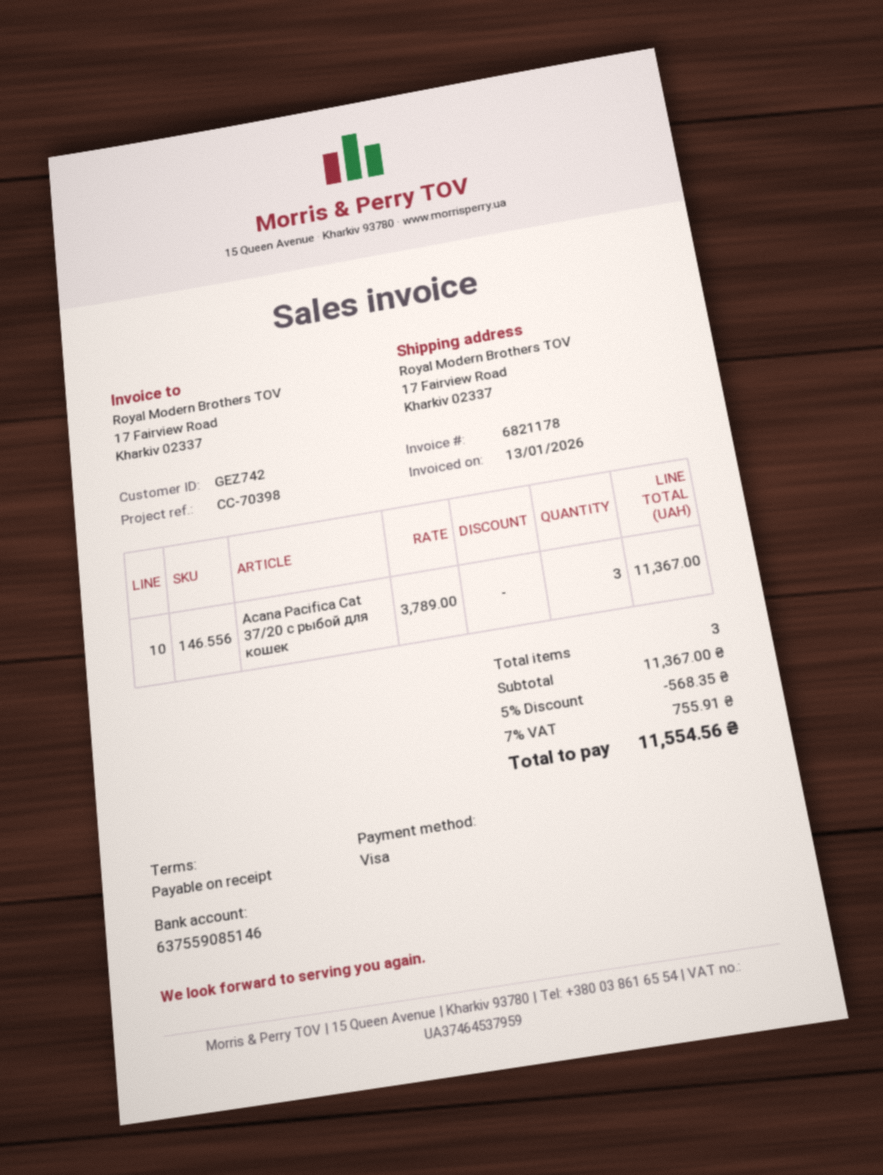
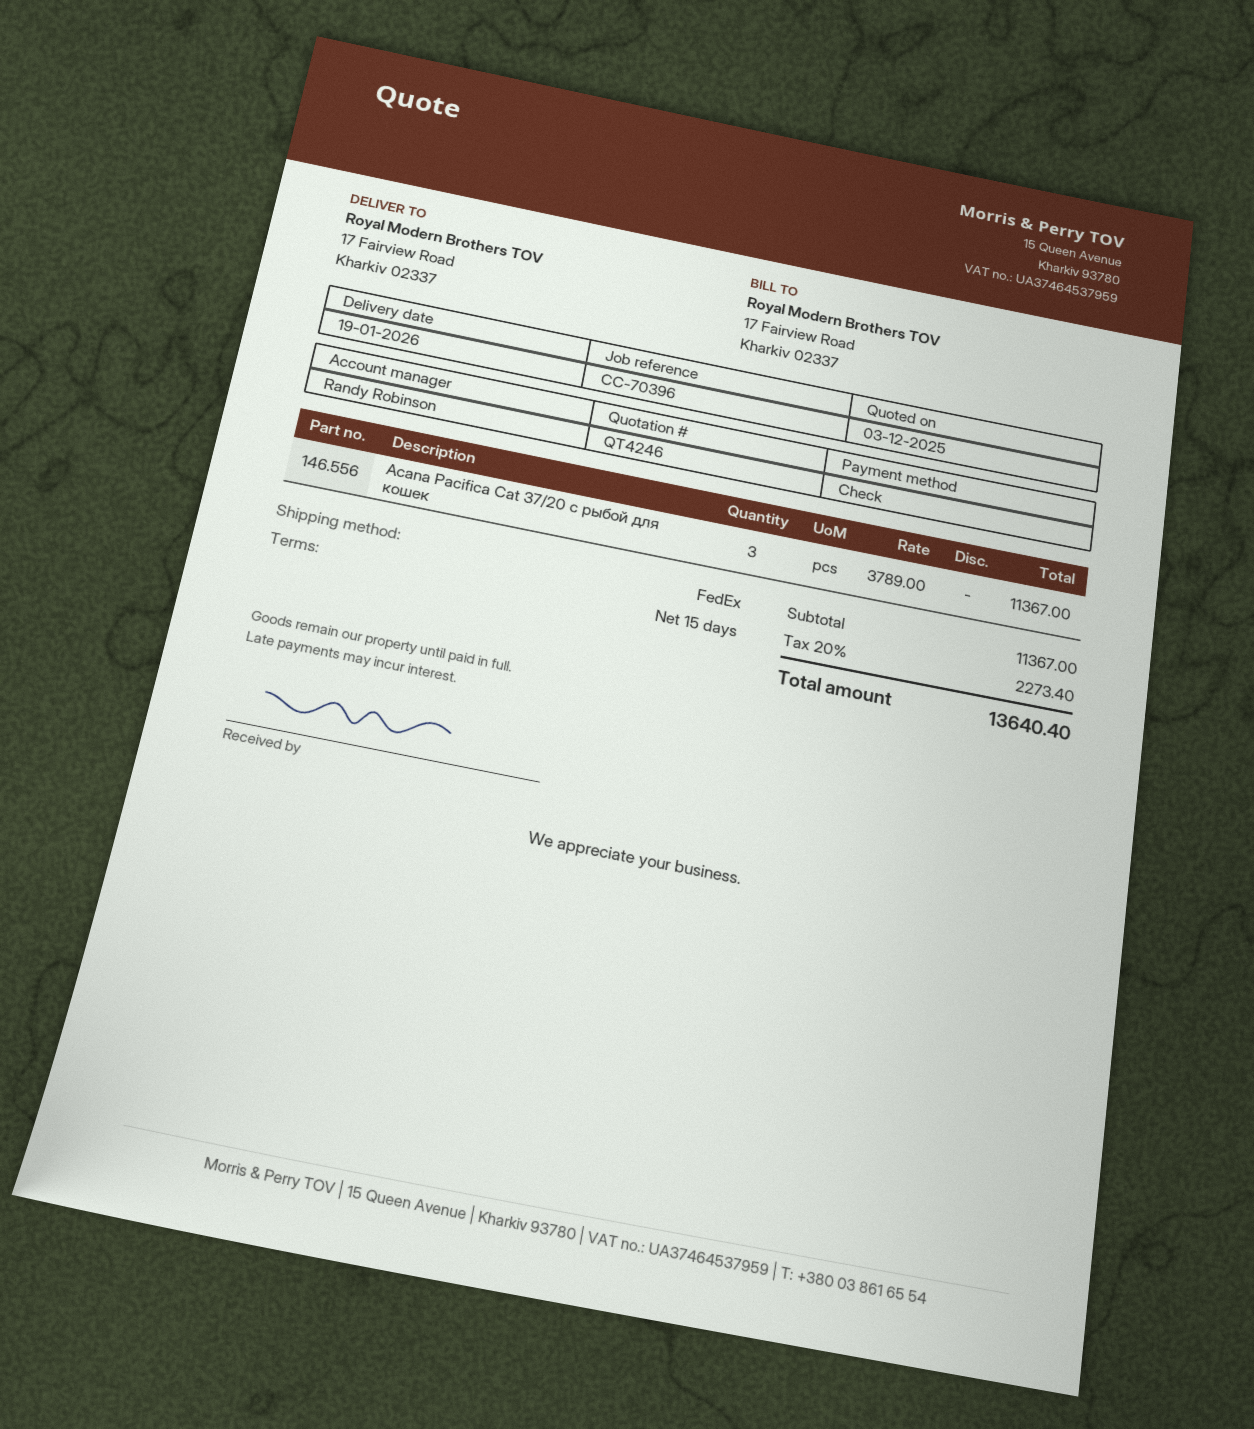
payment terms: on receipt -> 15 days
reference: CC-70398 -> CC-70396
payment method: Visa -> cheque
discount: 5% = 568.35 -> none
tax: 7% = 755.91 -> 20% = 2273.40
total: 11554.56 -> 13640.40

